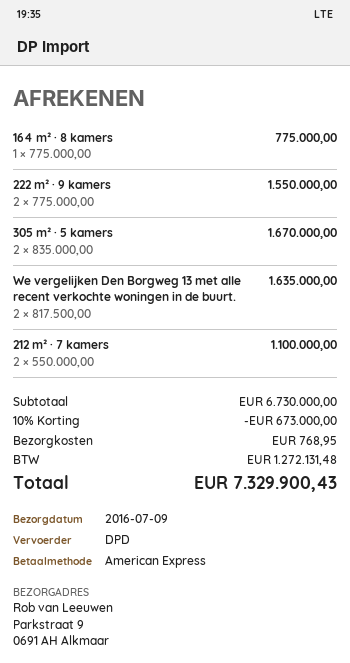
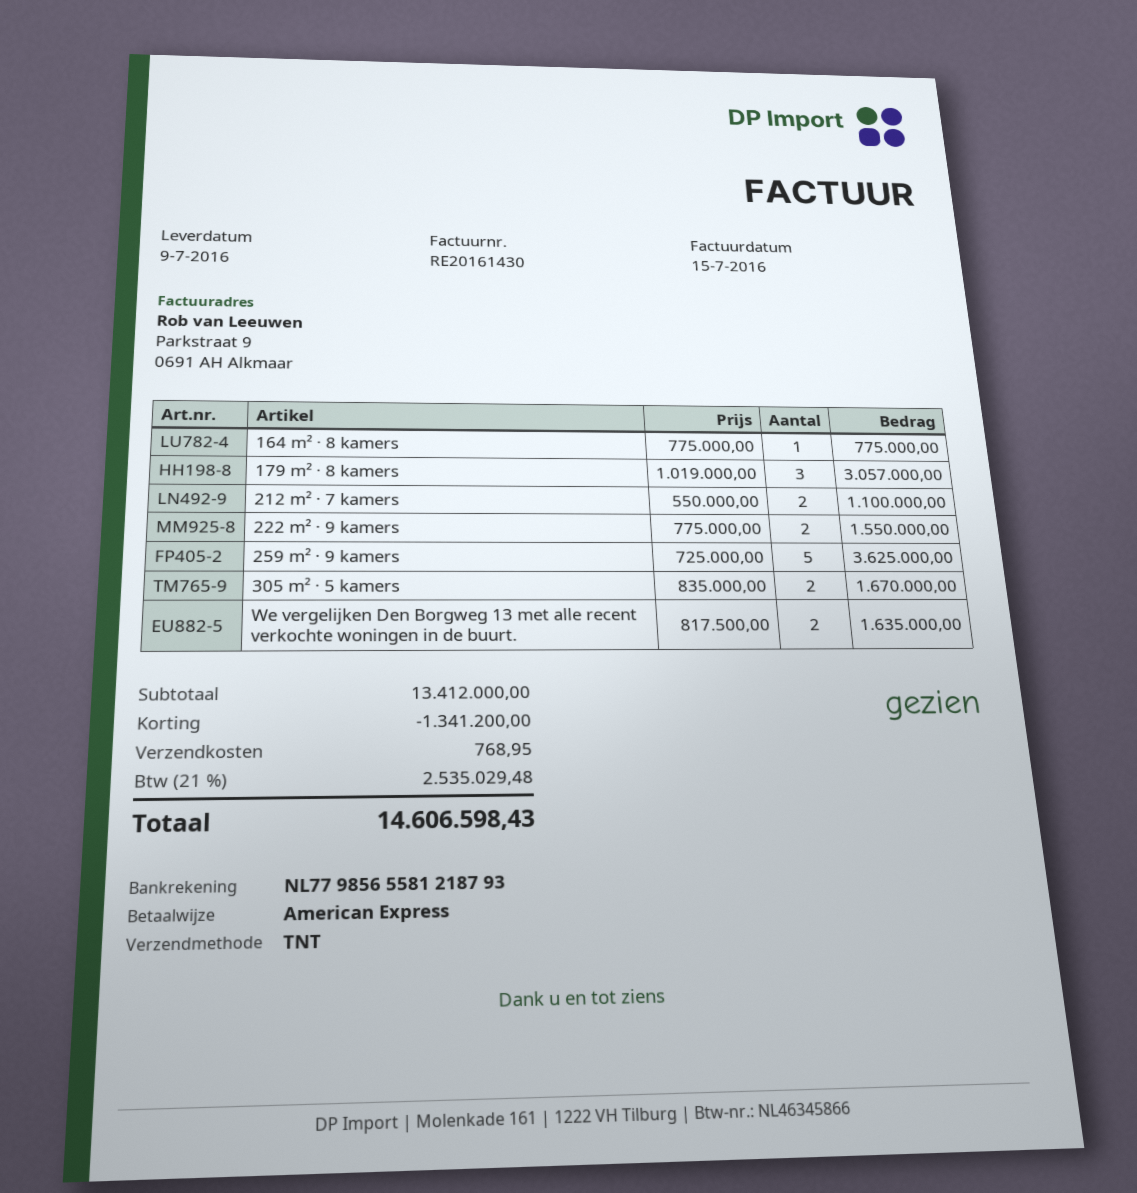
shipping method: DPD -> TNT
179 m² · 8 kamers: none -> 3 x 1019000.00 = 3057000.00
259 m² · 9 kamers: none -> 5 x 725000.00 = 3625000.00
subtotal: 6730000.00 -> 13412000.00
discount: 673000.00 -> 1341200.00
tax: 1272131.48 -> 2535029.48
total: 7329900.43 -> 14606598.43

